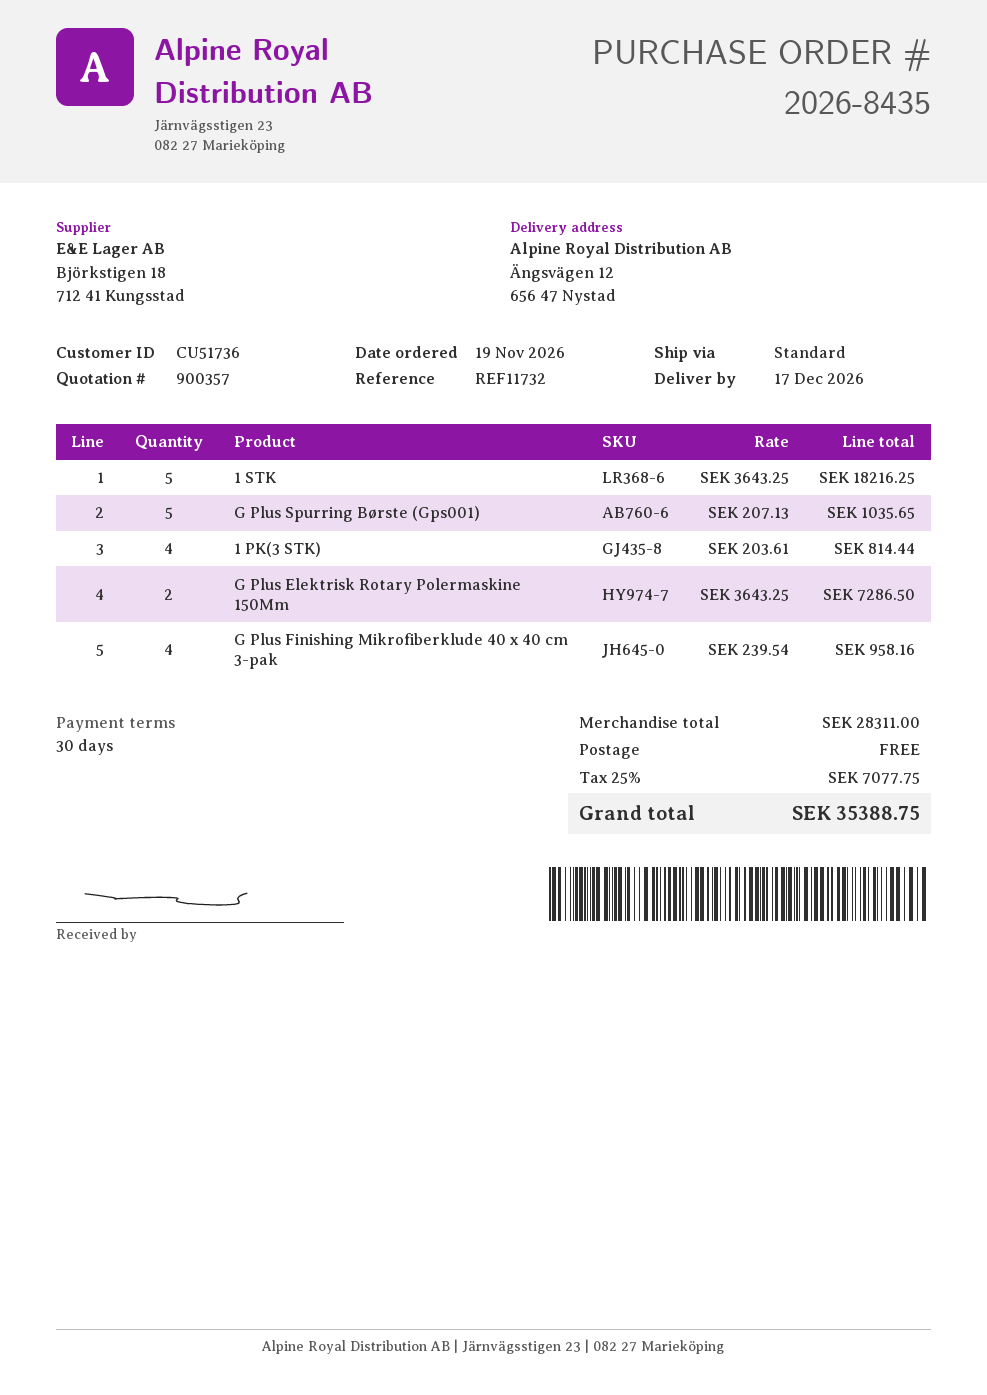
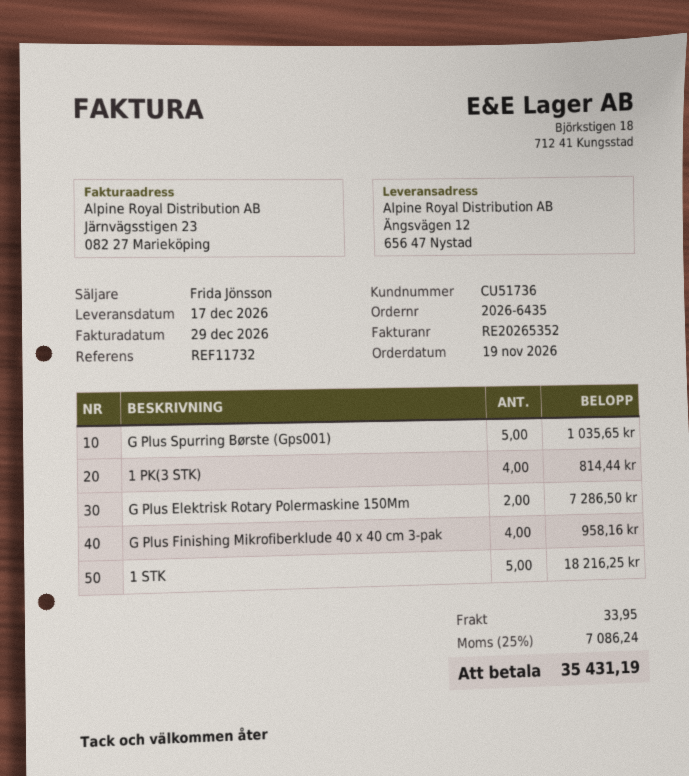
order number: 2026-8435 -> 2026-6435
shipping: 0.00 -> 33.95
tax: 25% = 7077.75 -> 25% = 7086.24
total: 35388.75 -> 35431.19

